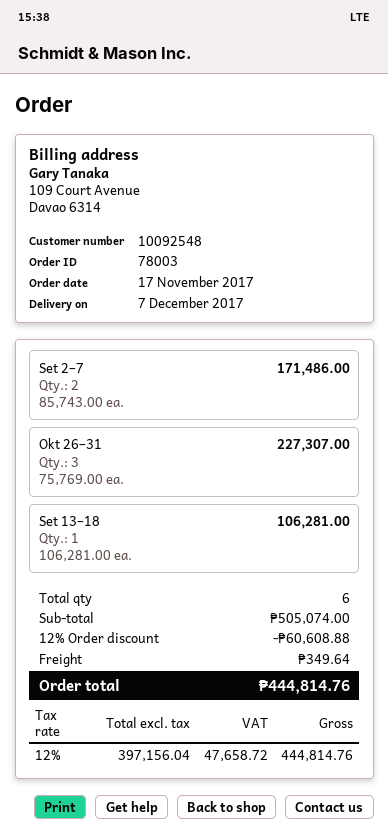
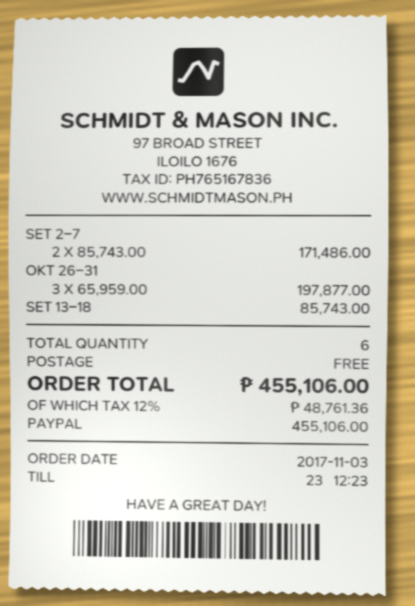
order date: 2017-11-17 -> 2017-11-03
Okt 26–31: 3 x 75769.00 = 227307.00 -> 3 x 65959.00 = 197877.00
Set 13–18: 1 x 106281.00 = 106281.00 -> 1 x 85743.00 = 85743.00
discount: 12% = 60608.88 -> none
shipping: 349.64 -> 0.00
tax: 12% = 47658.72 -> 12% = 48761.36
total: 444814.76 -> 455106.00

